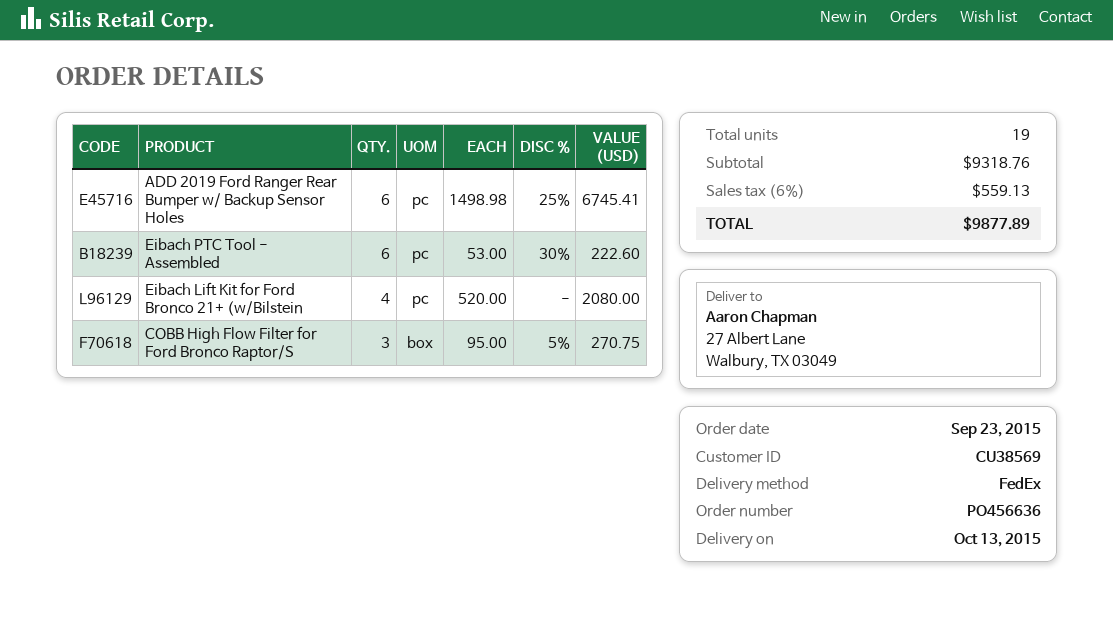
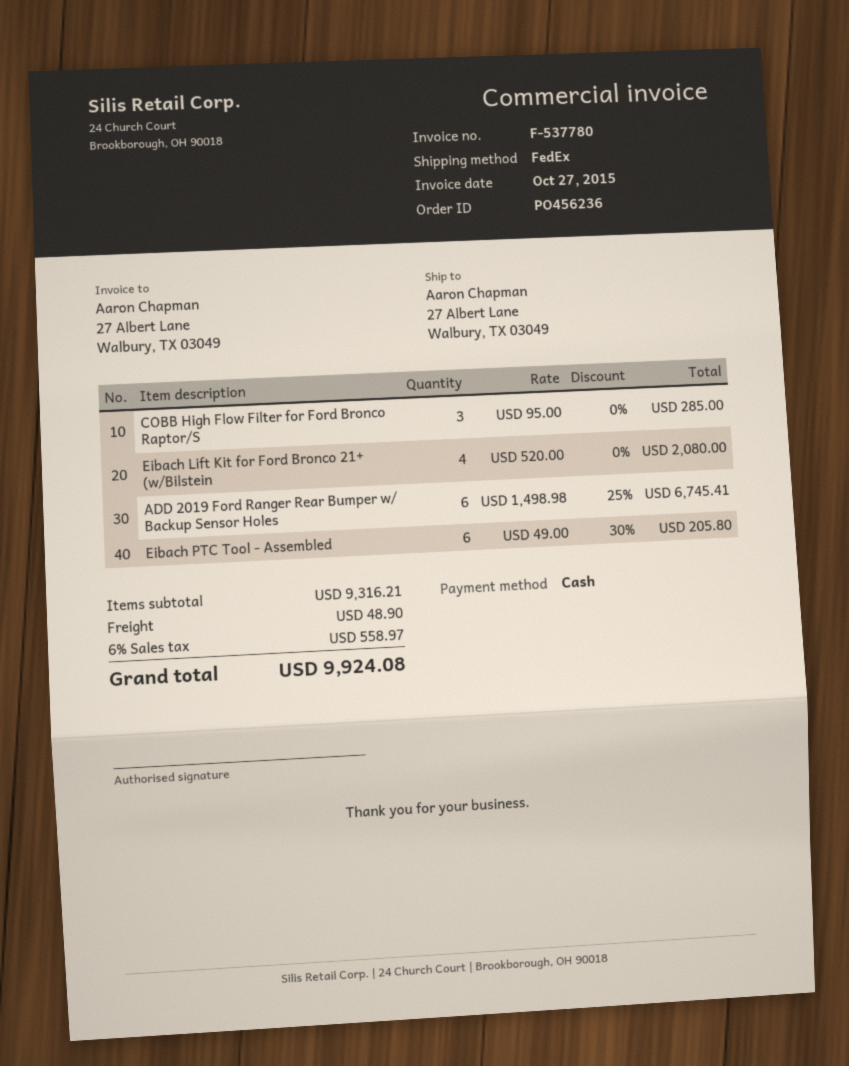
order number: PO456636 -> PO456236
Eibach PTC Tool - Assembled: 6 x 53.00 - 30% = 222.60 -> 6 x 49.00 - 30% = 205.80
COBB High Flow Filter for Ford Bronco Raptor/S: 3 x 95.00 - 5% = 270.75 -> 3 x 95.00 = 285.00
subtotal: 9318.76 -> 9316.21
shipping: none -> 48.90
tax: 6% = 559.13 -> 6% = 558.97
total: 9877.89 -> 9924.08

